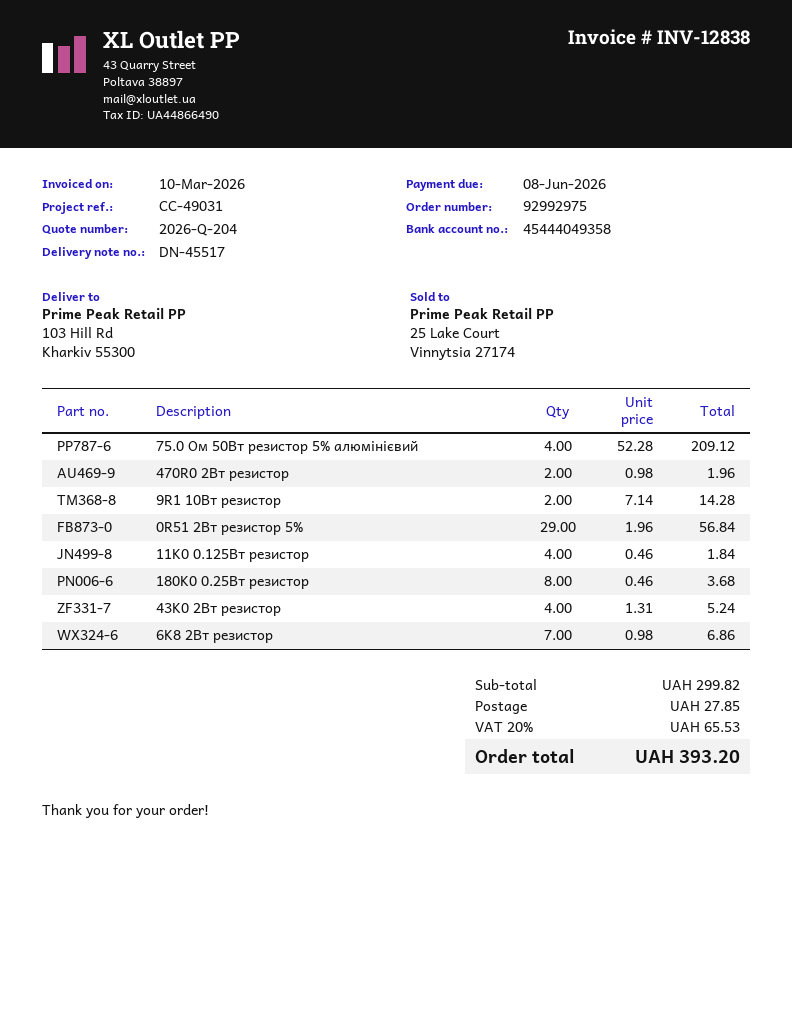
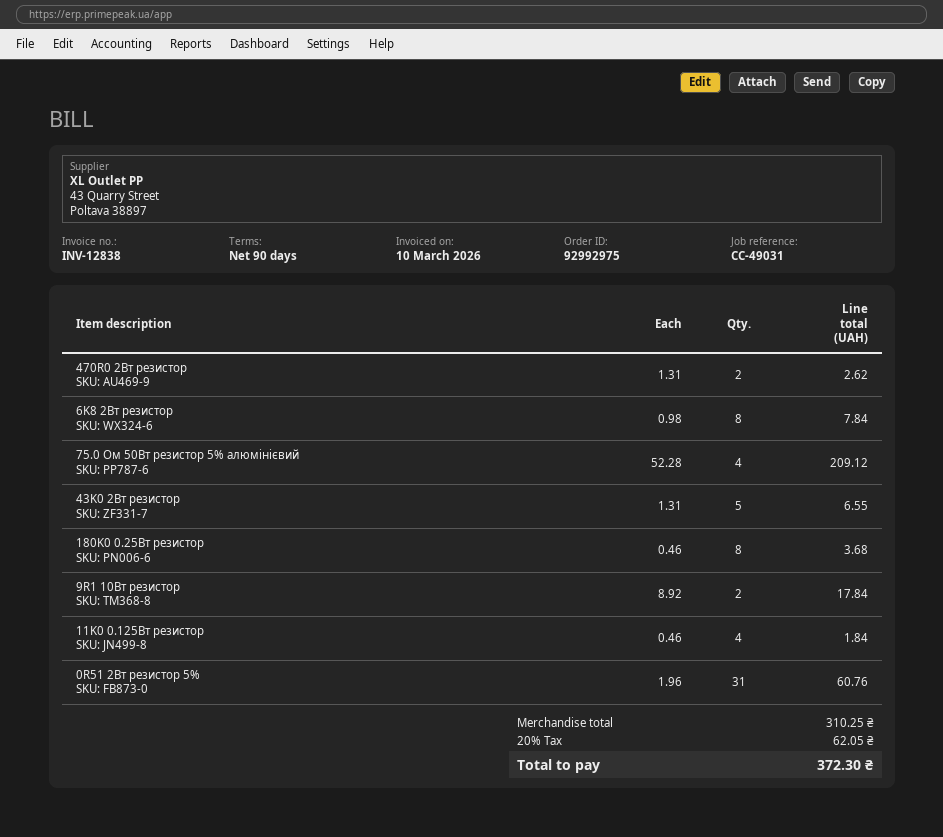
470R0 2Вт резистор: 2 x 0.98 = 1.96 -> 2 x 1.31 = 2.62
9R1 10Вт резистор: 2 x 7.14 = 14.28 -> 2 x 8.92 = 17.84
0R51 2Вт резистор 5%: 29 x 1.96 = 56.84 -> 31 x 1.96 = 60.76
43K0 2Вт резистор: 4 x 1.31 = 5.24 -> 5 x 1.31 = 6.55
6K8 2Вт резистор: 7 x 0.98 = 6.86 -> 8 x 0.98 = 7.84
subtotal: 299.82 -> 310.25
shipping: 27.85 -> none
tax: 20% = 65.53 -> 20% = 62.05
total: 393.20 -> 372.30

